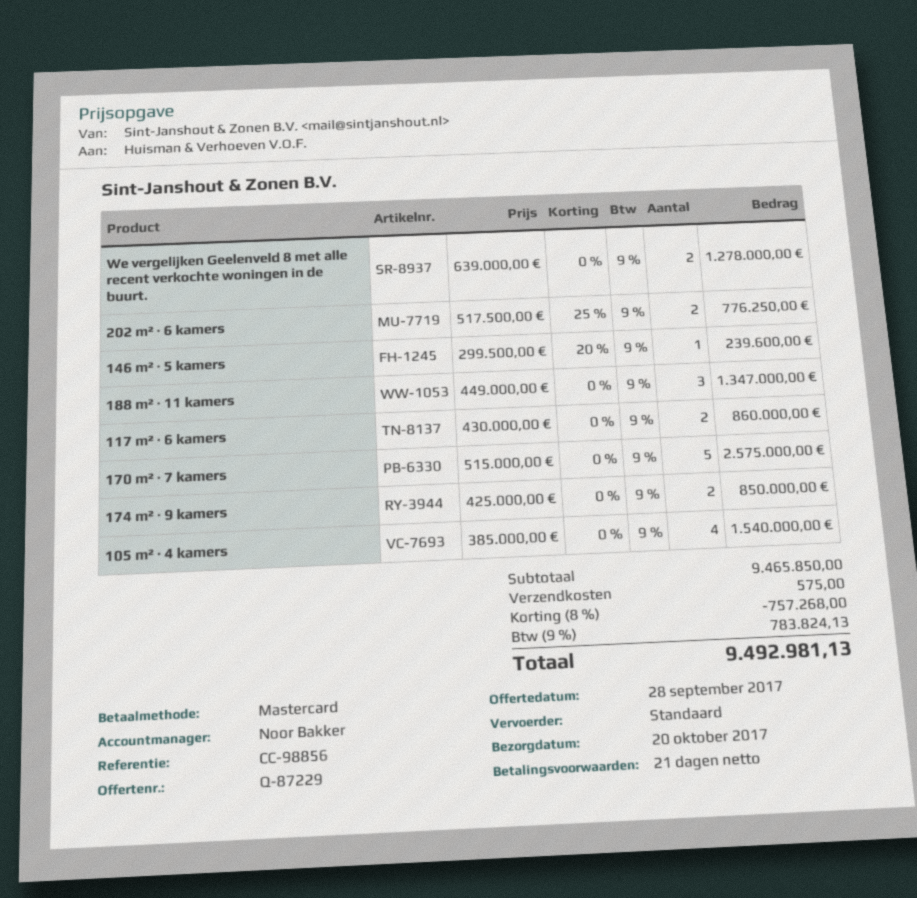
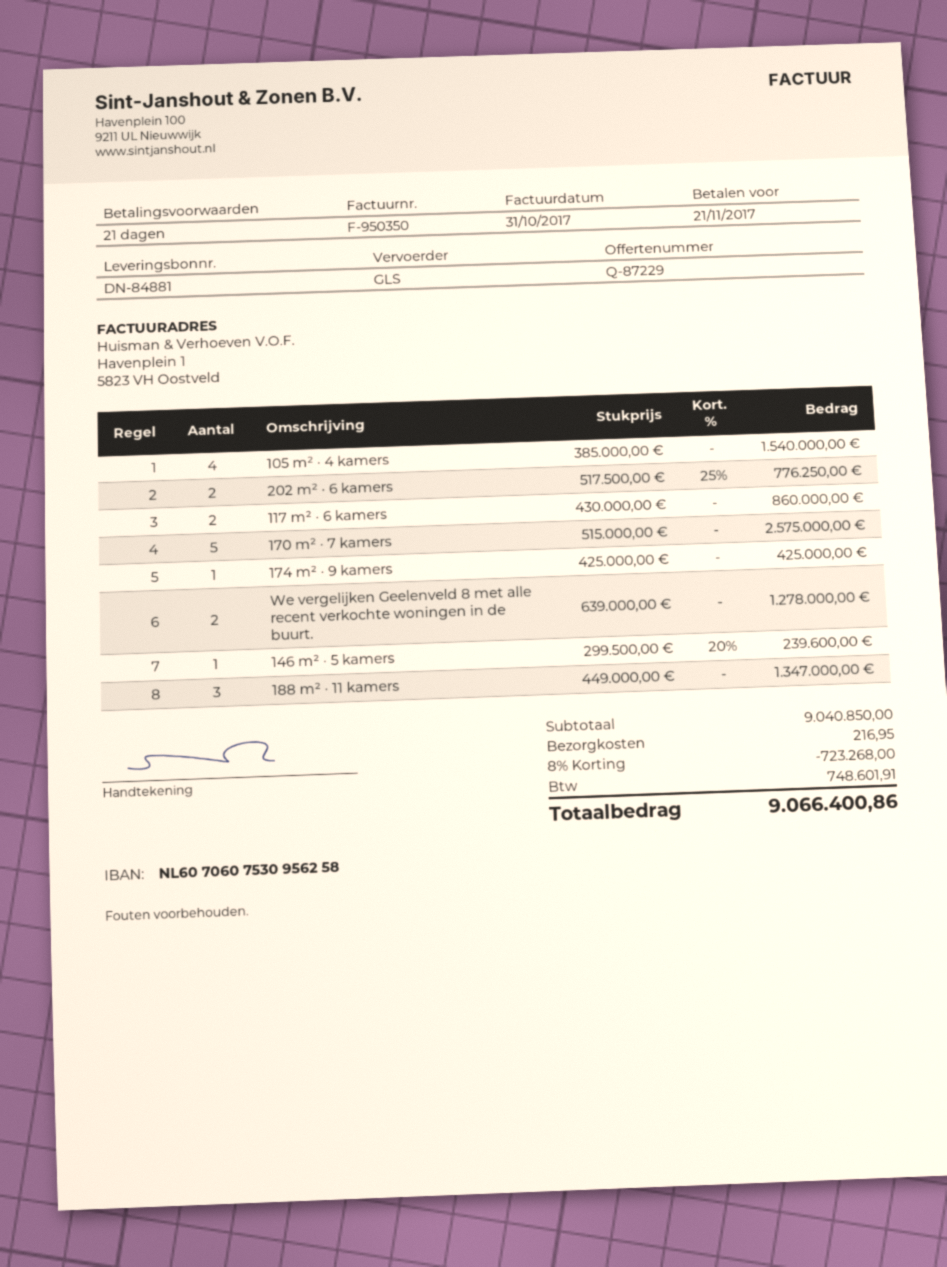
shipping method: standard -> GLS
174 m² · 9 kamers: 2 x 425000.00 = 850000.00 -> 1 x 425000.00 = 425000.00
subtotal: 9465850.00 -> 9040850.00
discount: 8% = 757268.00 -> 8% = 723268.00
shipping: 575.00 -> 216.95
tax: 783824.13 -> 748601.91
total: 9492981.13 -> 9066400.86

